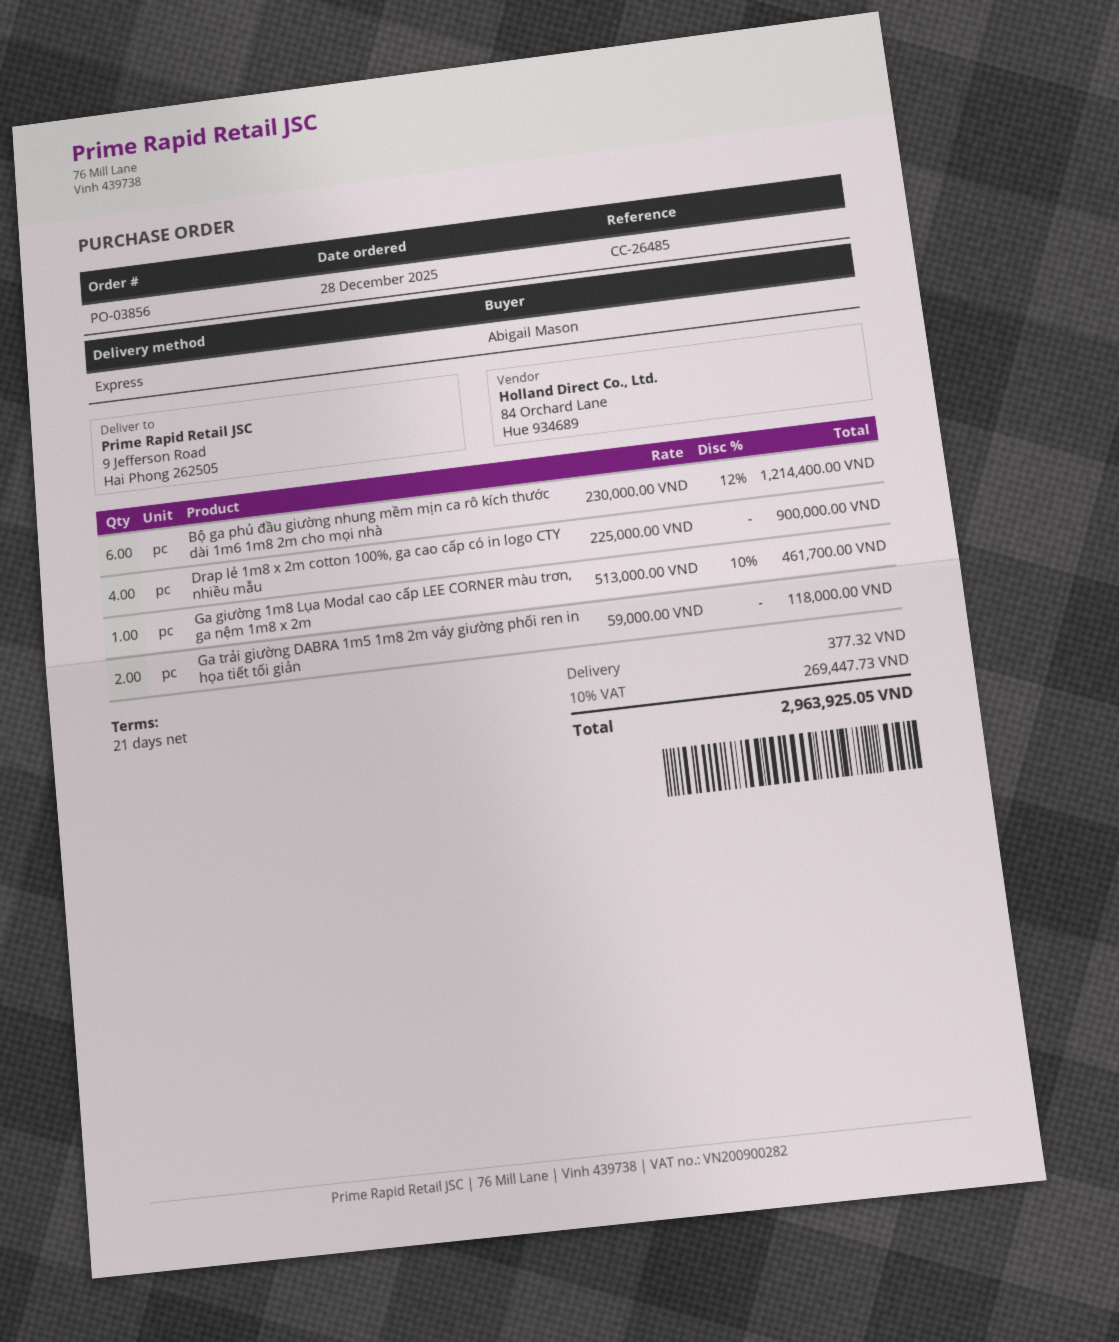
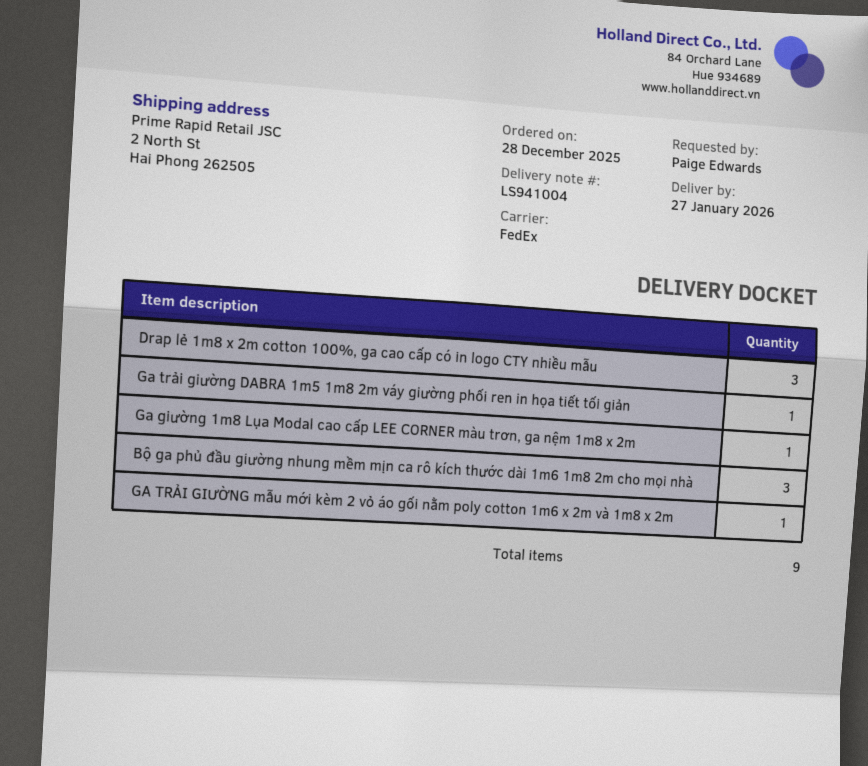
ordered by: Abigail Mason -> Paige Edwards
shipping method: express -> FedEx
ship to: 9 Jefferson Road, Hai Phong 262505 -> 2 North St, Hai Phong 262505
Bộ ga phủ đầu giường nhung mềm mịn ca rô kích thước dài 1m6 1m8 2m cho mọi nhà: 6 -> 3
Drap lẻ 1m8 x 2m cotton 100%, ga cao cấp có in logo CTY nhiều mẫu: 4 -> 3
Ga trải giường DABRA 1m5 1m8 2m váy giường phối ren in họa tiết tối giản: 2 -> 1
GA TRẢI GIƯỜNG mẫu mới kèm 2 vỏ áo gối nằm poly cotton 1m6 x 2m và 1m8 x 2m: none -> 1

